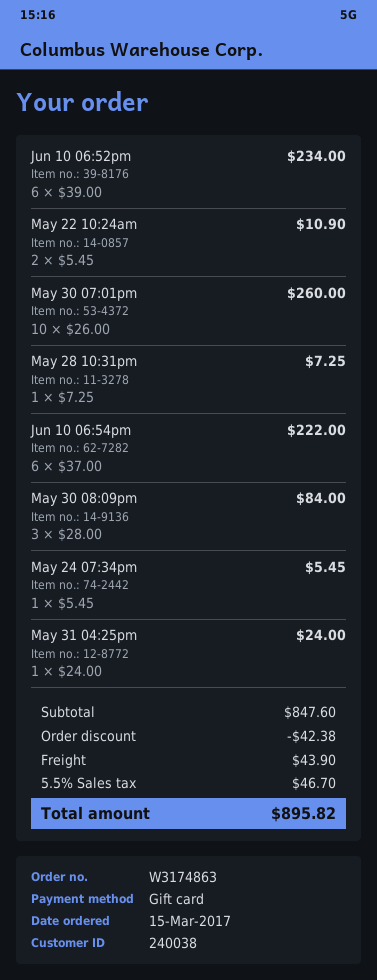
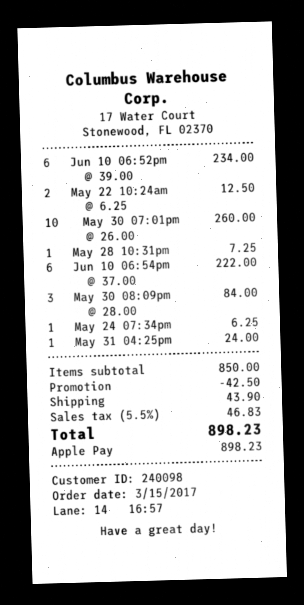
customer number: 240038 -> 240098
payment method: gift card -> Apple Pay
May 22 10:24am: 2 x 5.45 = 10.90 -> 2 x 6.25 = 12.50
May 24 07:34pm: 1 x 5.45 = 5.45 -> 1 x 6.25 = 6.25
subtotal: 847.60 -> 850.00
discount: 42.38 -> 42.50
tax: 5.5% = 46.70 -> 5.5% = 46.83
total: 895.82 -> 898.23

